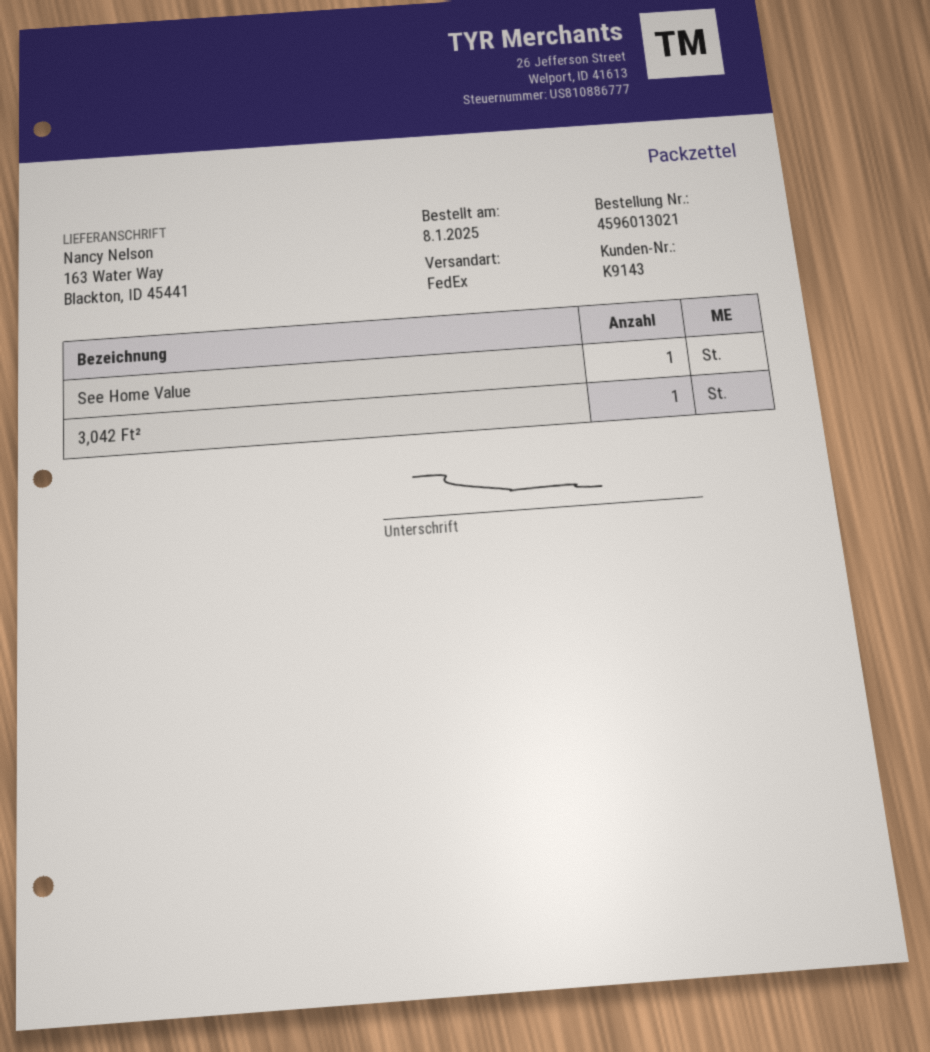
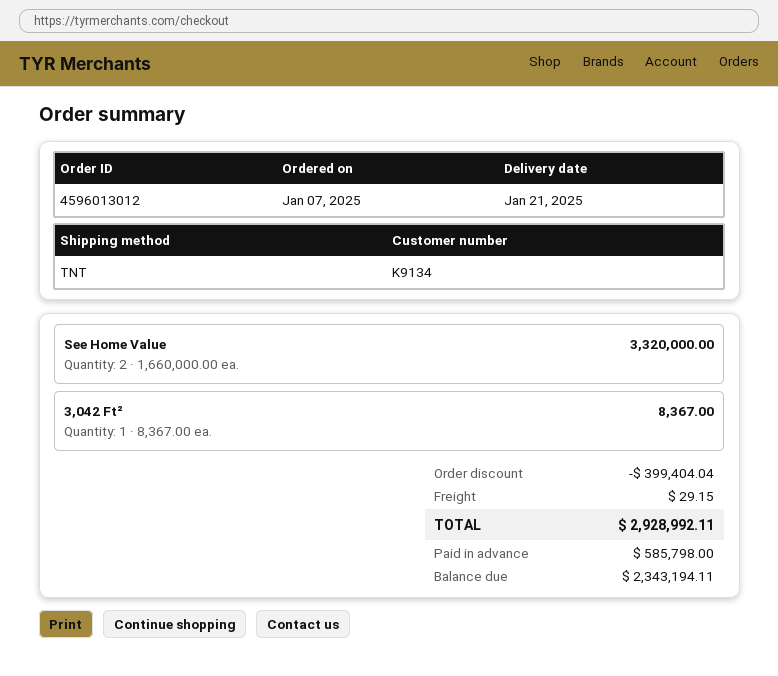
order number: 4596013021 -> 4596013012
order date: 2025-01-08 -> 2025-01-07
customer number: K9143 -> K9134
shipping method: FedEx -> TNT
See Home Value: 1 -> 2

